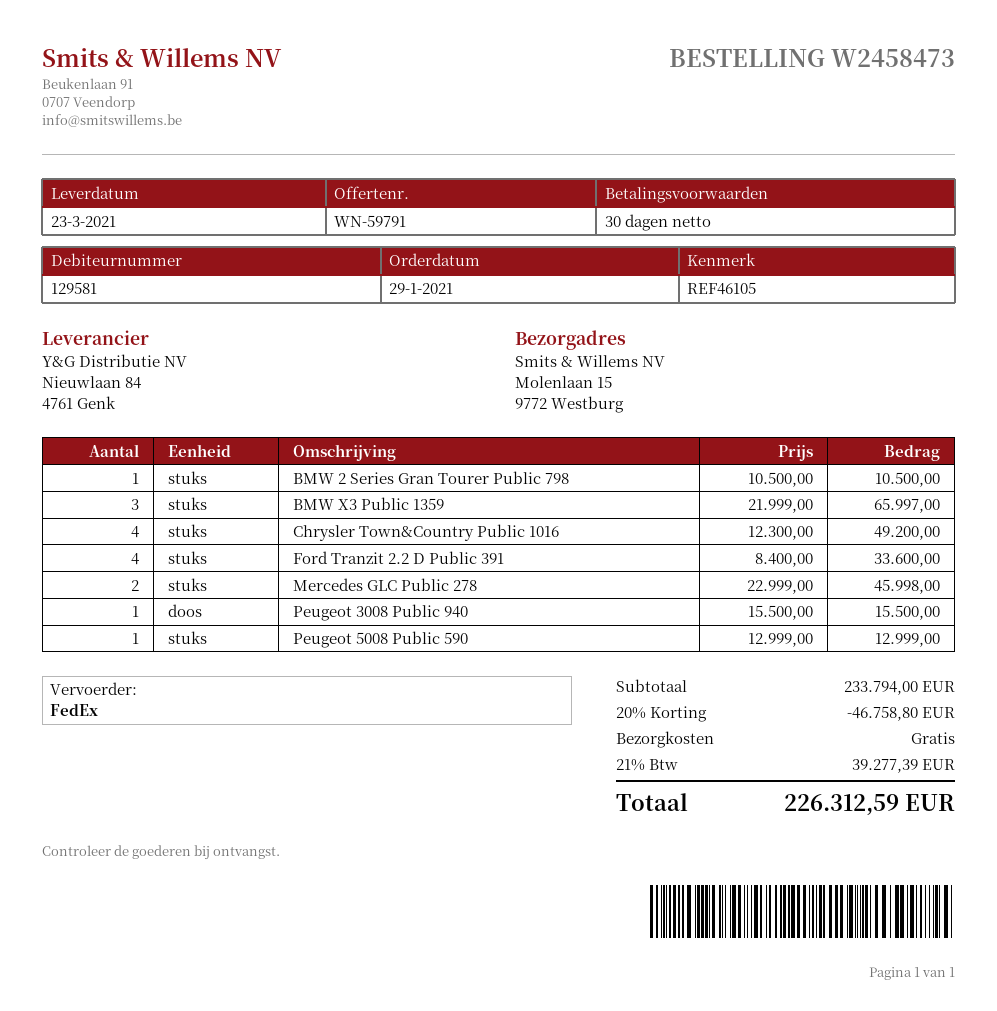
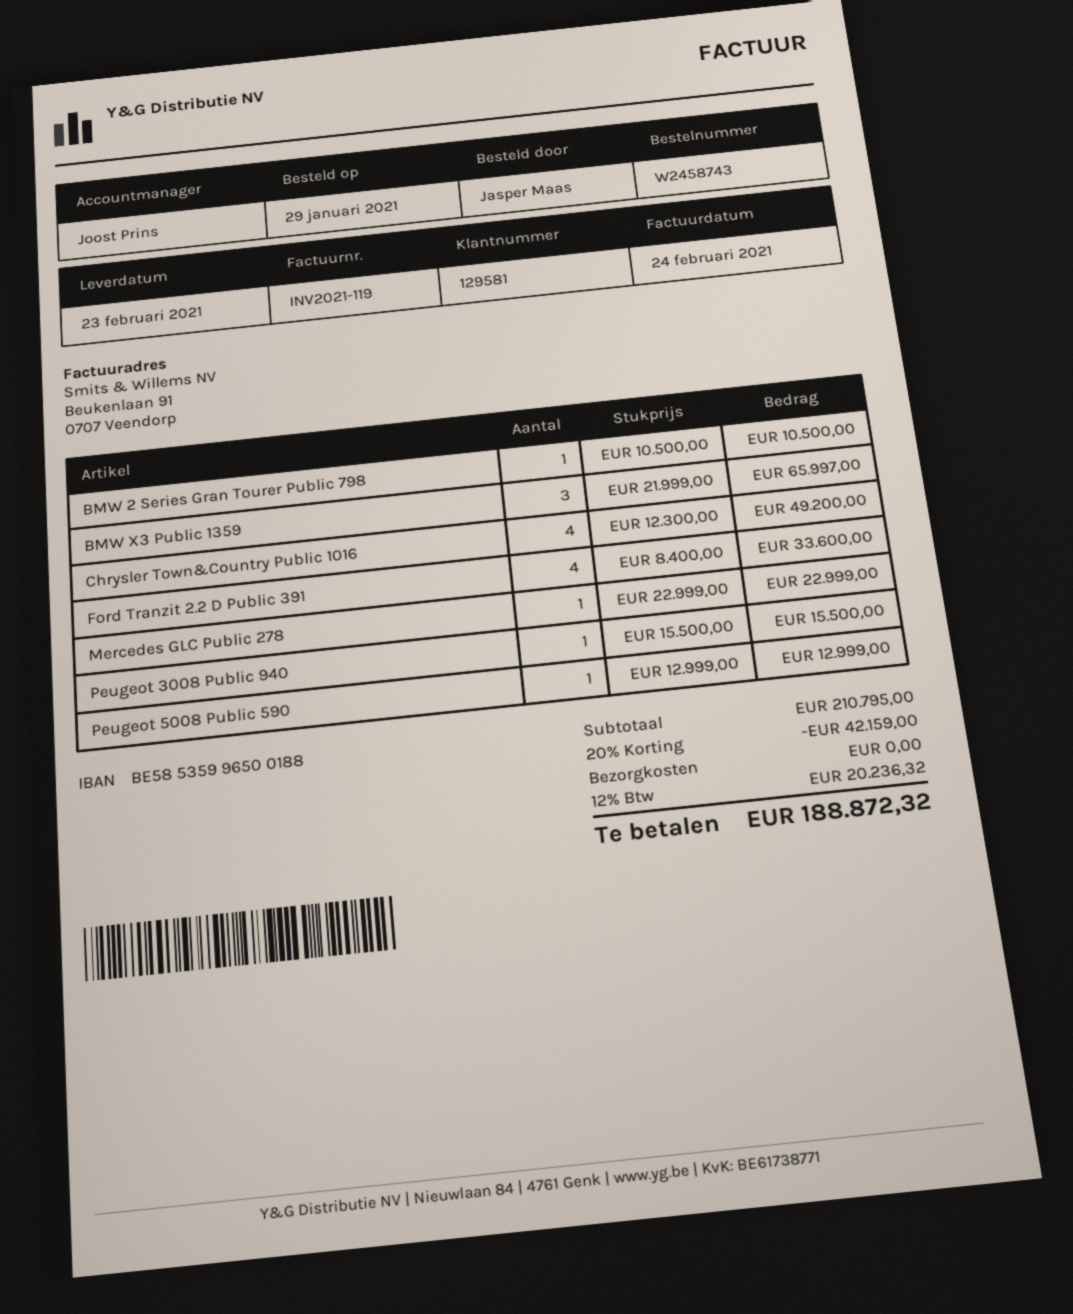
order number: W2458473 -> W2458743
delivery date: 2021-03-23 -> 2021-02-23
Mercedes GLC Public 278: 2 x 22999.00 = 45998.00 -> 1 x 22999.00 = 22999.00
subtotal: 233794.00 -> 210795.00
discount: 20% = 46758.80 -> 20% = 42159.00
tax: 21% = 39277.39 -> 12% = 20236.32
total: 226312.59 -> 188872.32

